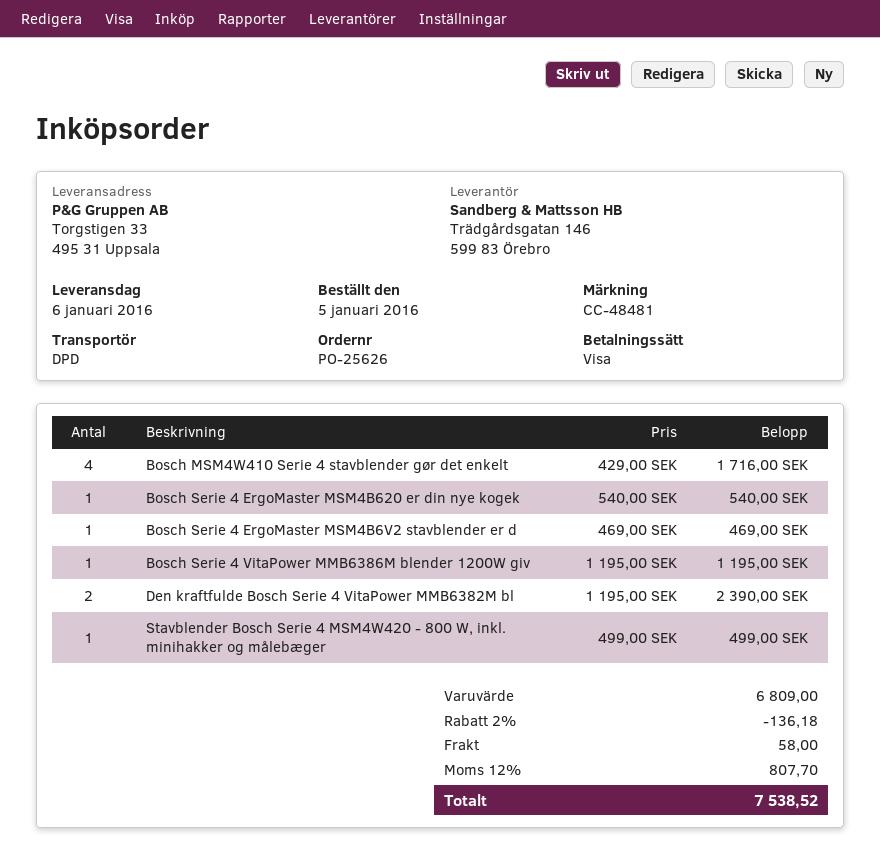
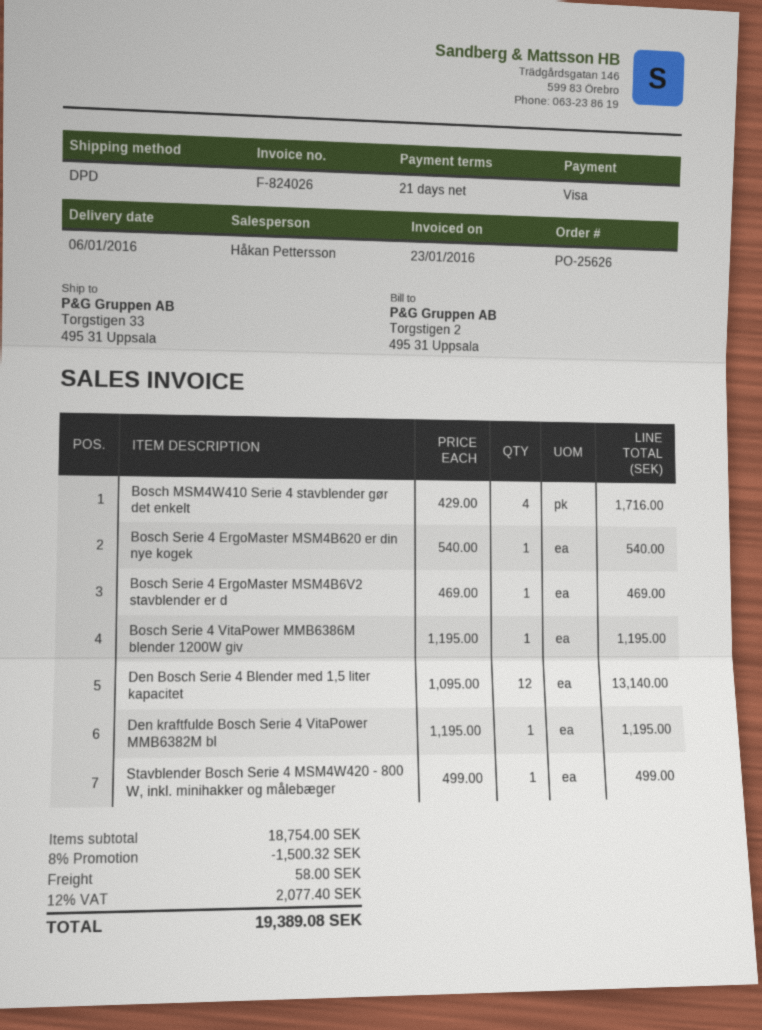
Den kraftfulde Bosch Serie 4 VitaPower MMB6382M bl: 2 x 1195.00 = 2390.00 -> 1 x 1195.00 = 1195.00
Den Bosch Serie 4 Blender med 1,5 liter kapacitet: none -> 12 x 1095.00 = 13140.00
subtotal: 6809.00 -> 18754.00
discount: 2% = 136.18 -> 8% = 1500.32
tax: 12% = 807.70 -> 12% = 2077.40
total: 7538.52 -> 19389.08

